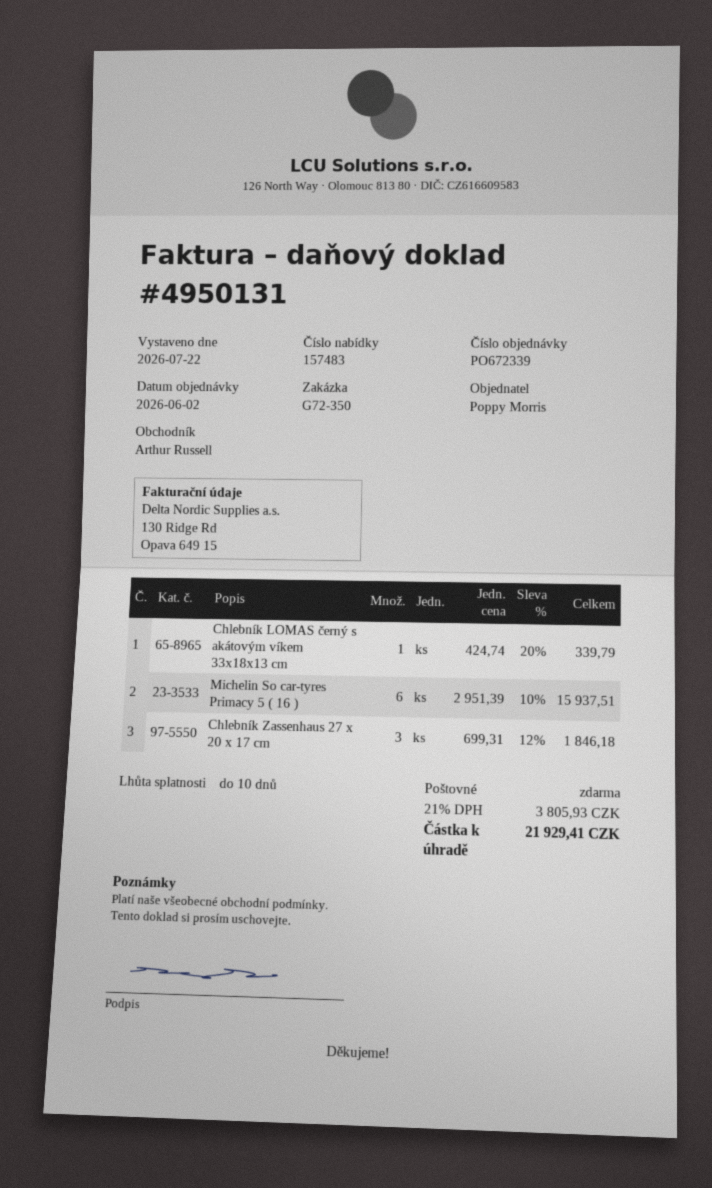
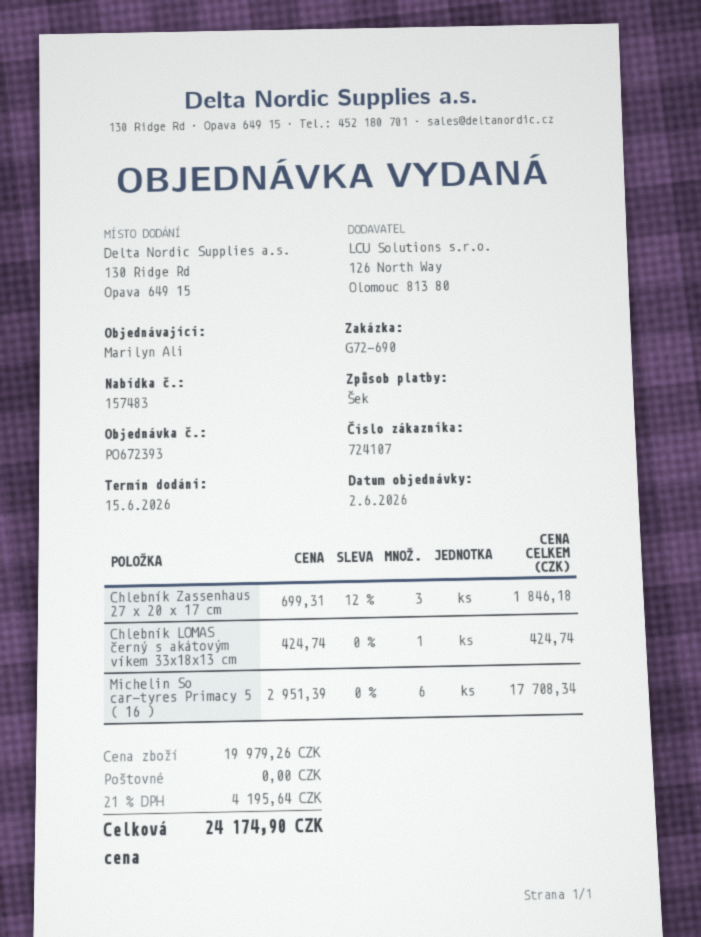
order number: PO672339 -> PO672393
reference: G72-350 -> G72-690
ordered by: Poppy Morris -> Marilyn Ali
Chlebník LOMAS černý s akátovým víkem 33x18x13 cm: 1 x 424.74 - 20% = 339.79 -> 1 x 424.74 = 424.74
Michelin So car-tyres Primacy 5 ( 16 ): 6 x 2951.39 - 10% = 15937.51 -> 6 x 2951.39 = 17708.34
tax: 21% = 3805.93 -> 21% = 4195.64
total: 21929.41 -> 24174.90

